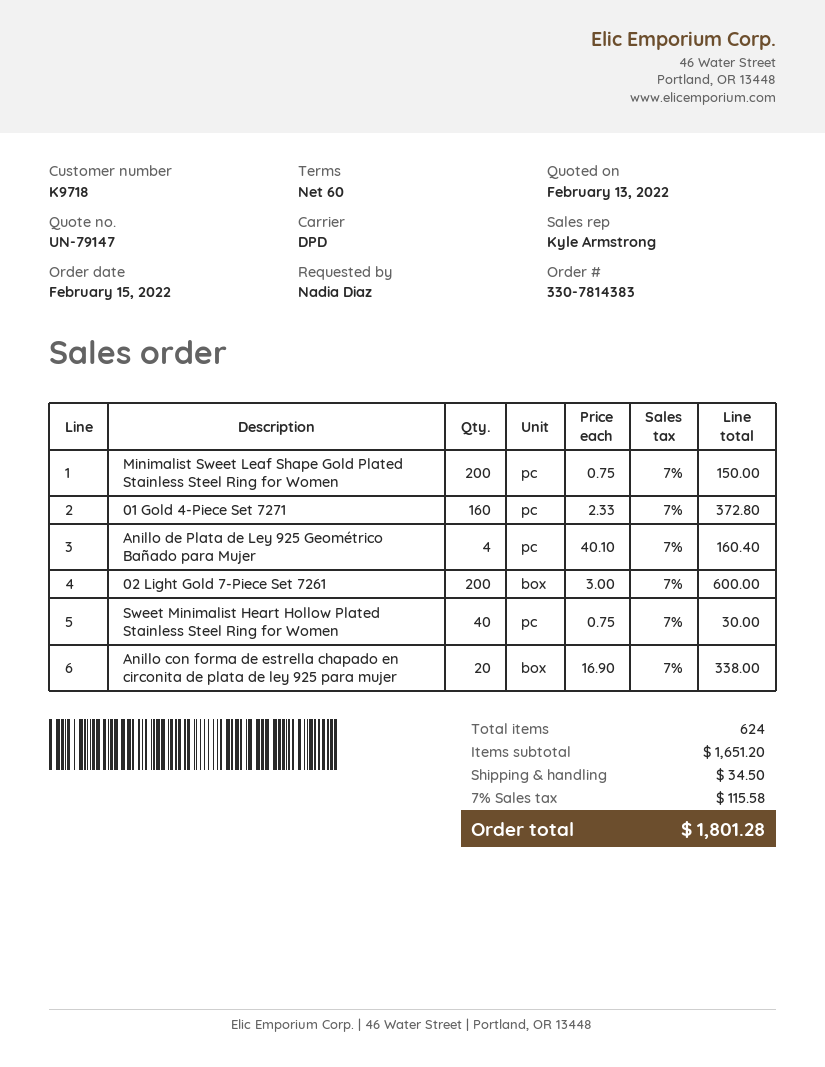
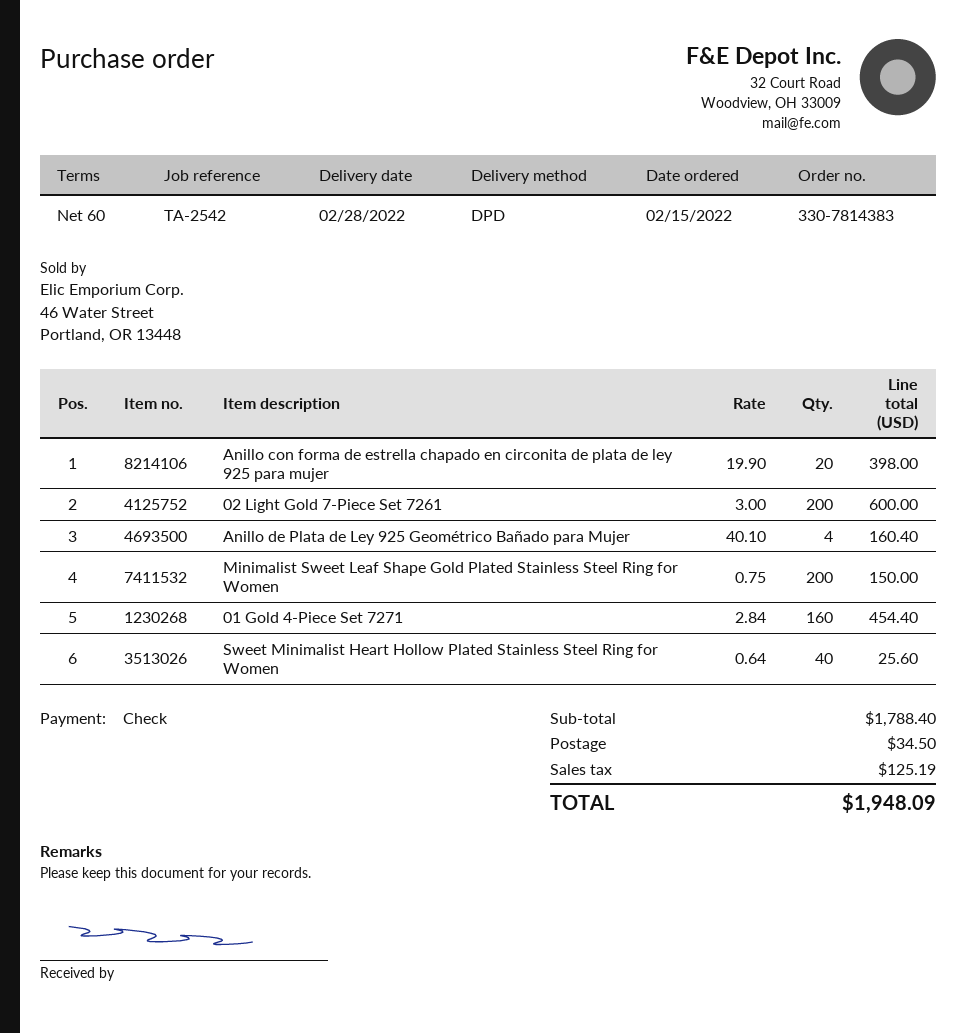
01 Gold 4-Piece Set 7271: 160 x 2.33 = 372.80 -> 160 x 2.84 = 454.40
Sweet Minimalist Heart Hollow Plated Stainless Steel Ring for Women: 40 x 0.75 = 30.00 -> 40 x 0.64 = 25.60
Anillo con forma de estrella chapado en circonita de plata de ley 925 para mujer: 20 x 16.90 = 338.00 -> 20 x 19.90 = 398.00
subtotal: 1651.20 -> 1788.40
tax: 115.58 -> 125.19
total: 1801.28 -> 1948.09

